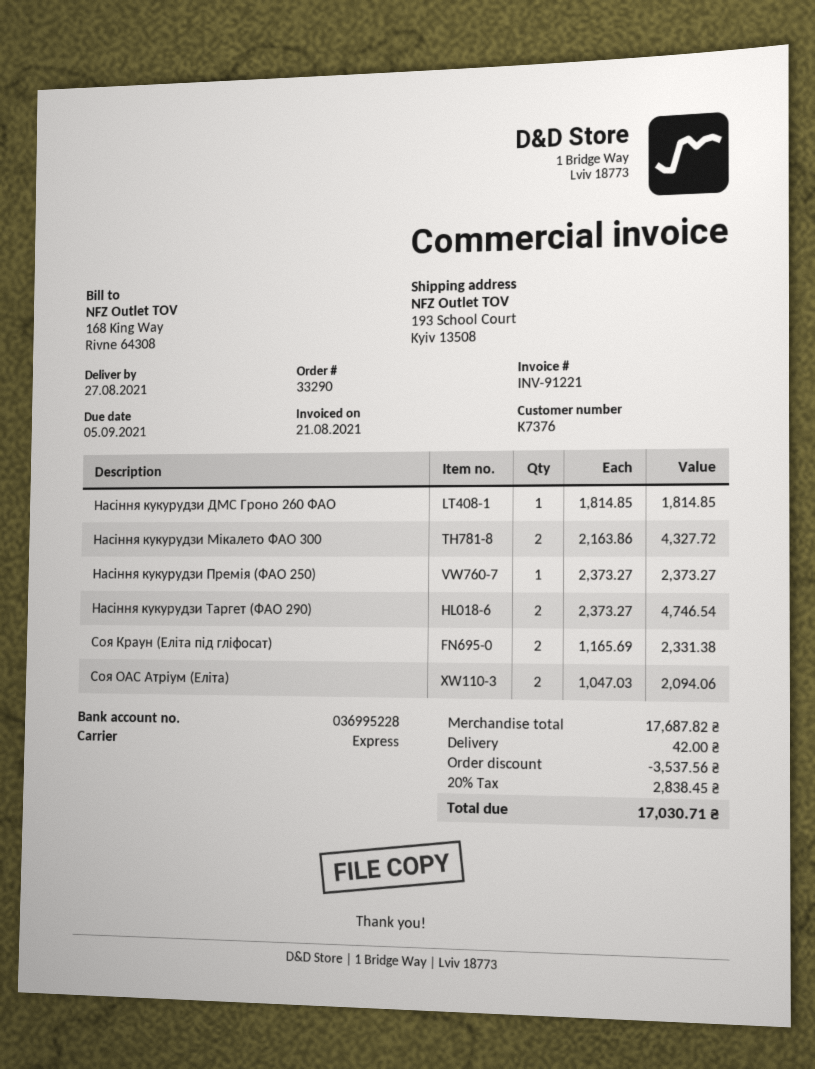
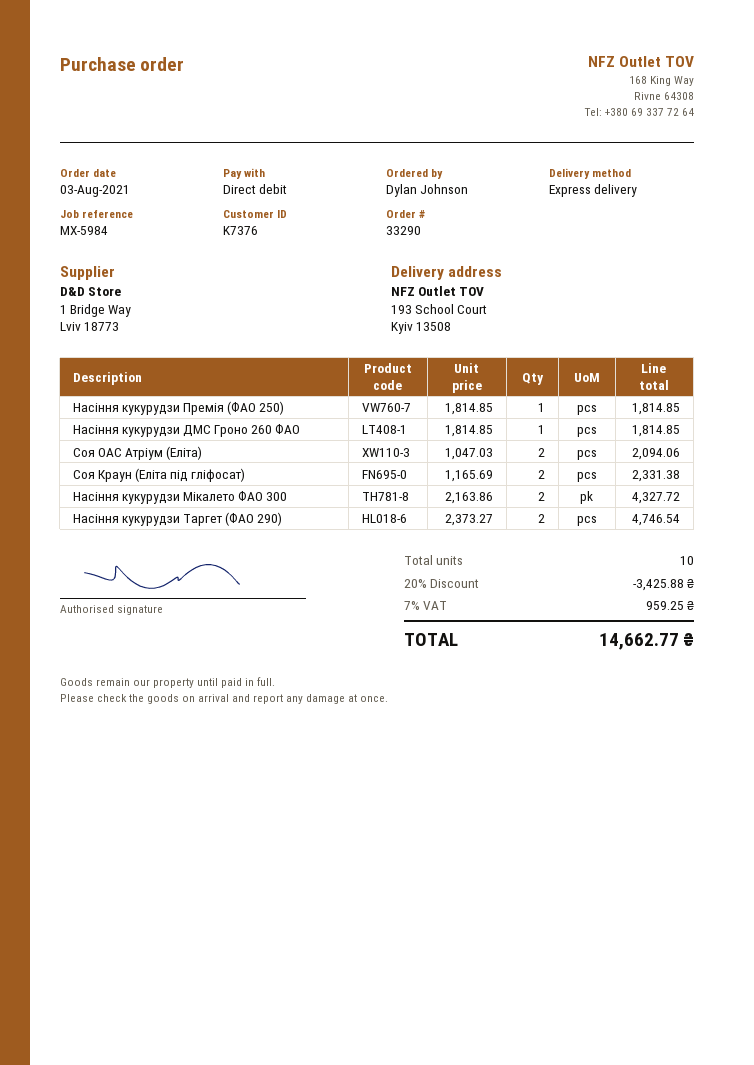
Насіння кукурудзи Премія (ФАО 250): 1 x 2373.27 = 2373.27 -> 1 x 1814.85 = 1814.85
discount: 3537.56 -> 3425.88
shipping: 42.00 -> none
tax: 20% = 2838.45 -> 7% = 959.25
total: 17030.71 -> 14662.77

